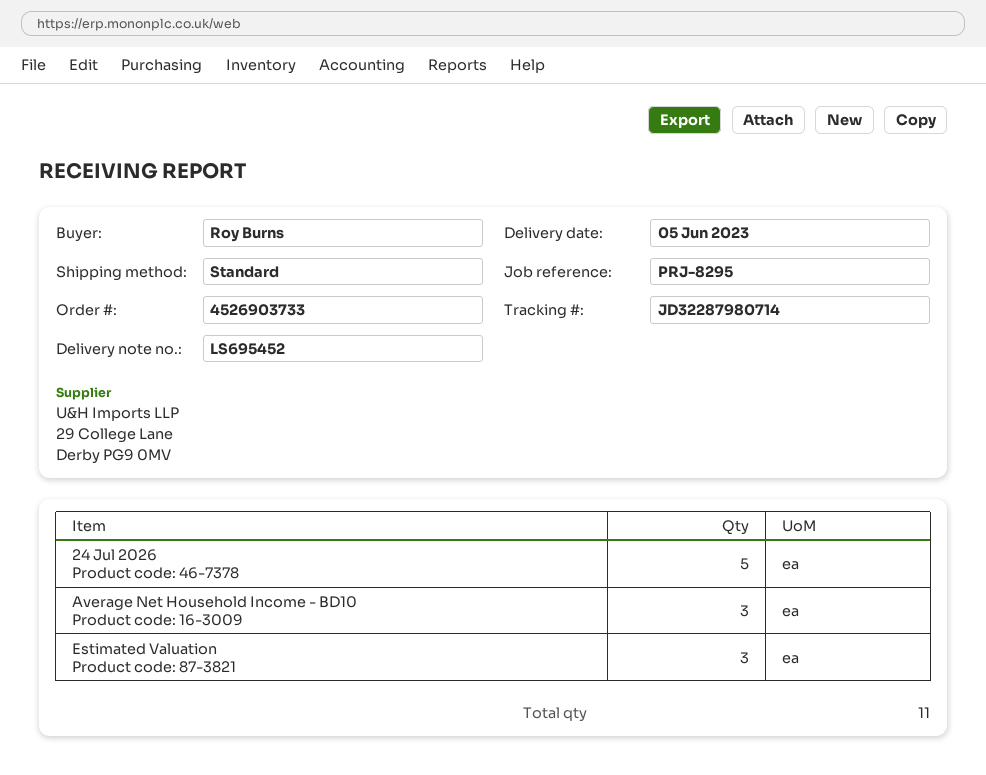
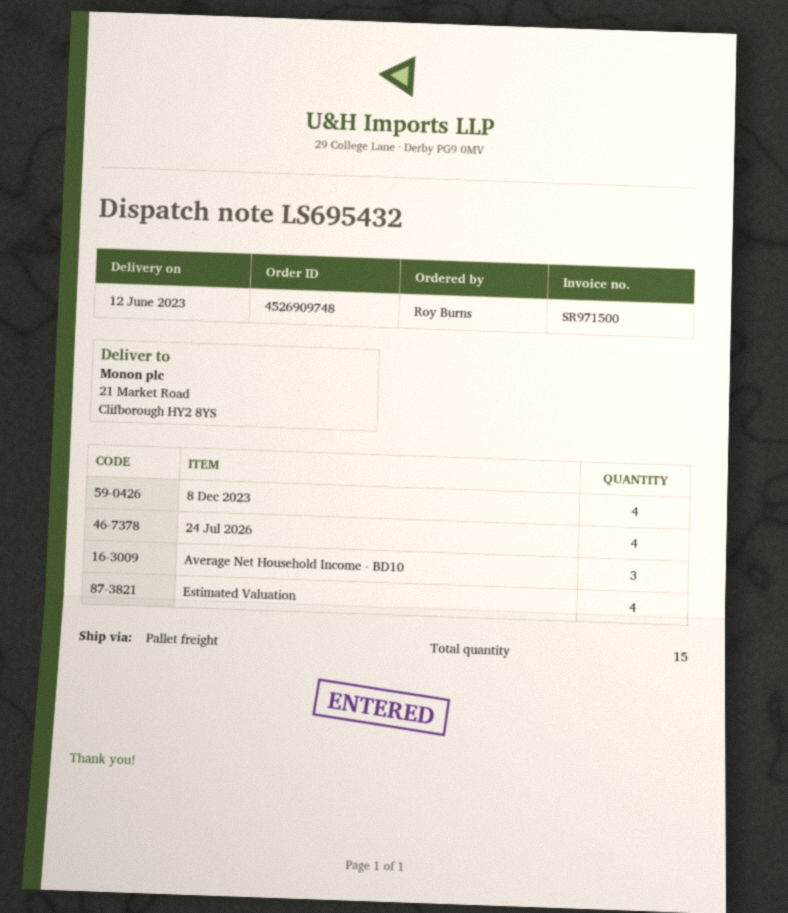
order number: 4526903733 -> 4526909748
delivery note number: LS695452 -> LS695432
delivery date: 2023-06-05 -> 2023-06-12
shipping method: standard -> pallet freight
24 Jul 2026: 5 -> 4
Estimated Valuation: 3 -> 4
8 Dec 2023: none -> 4
total quantity: 11 -> 15

